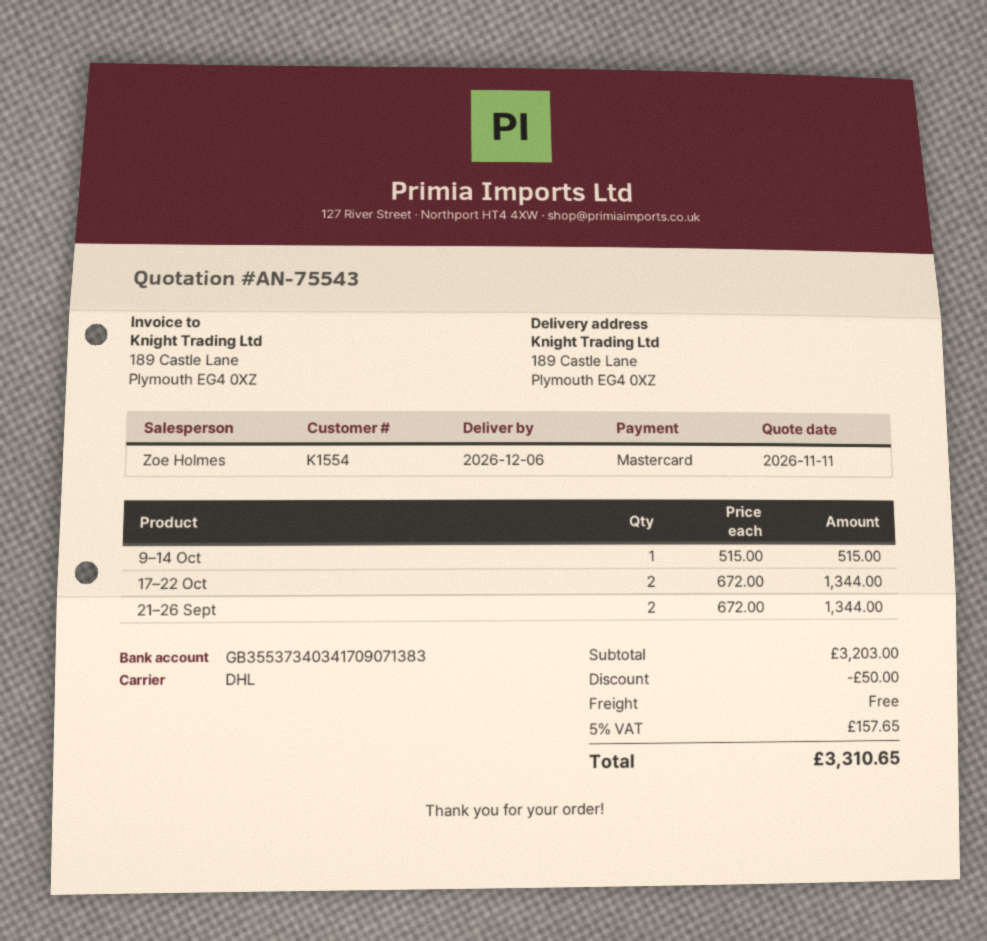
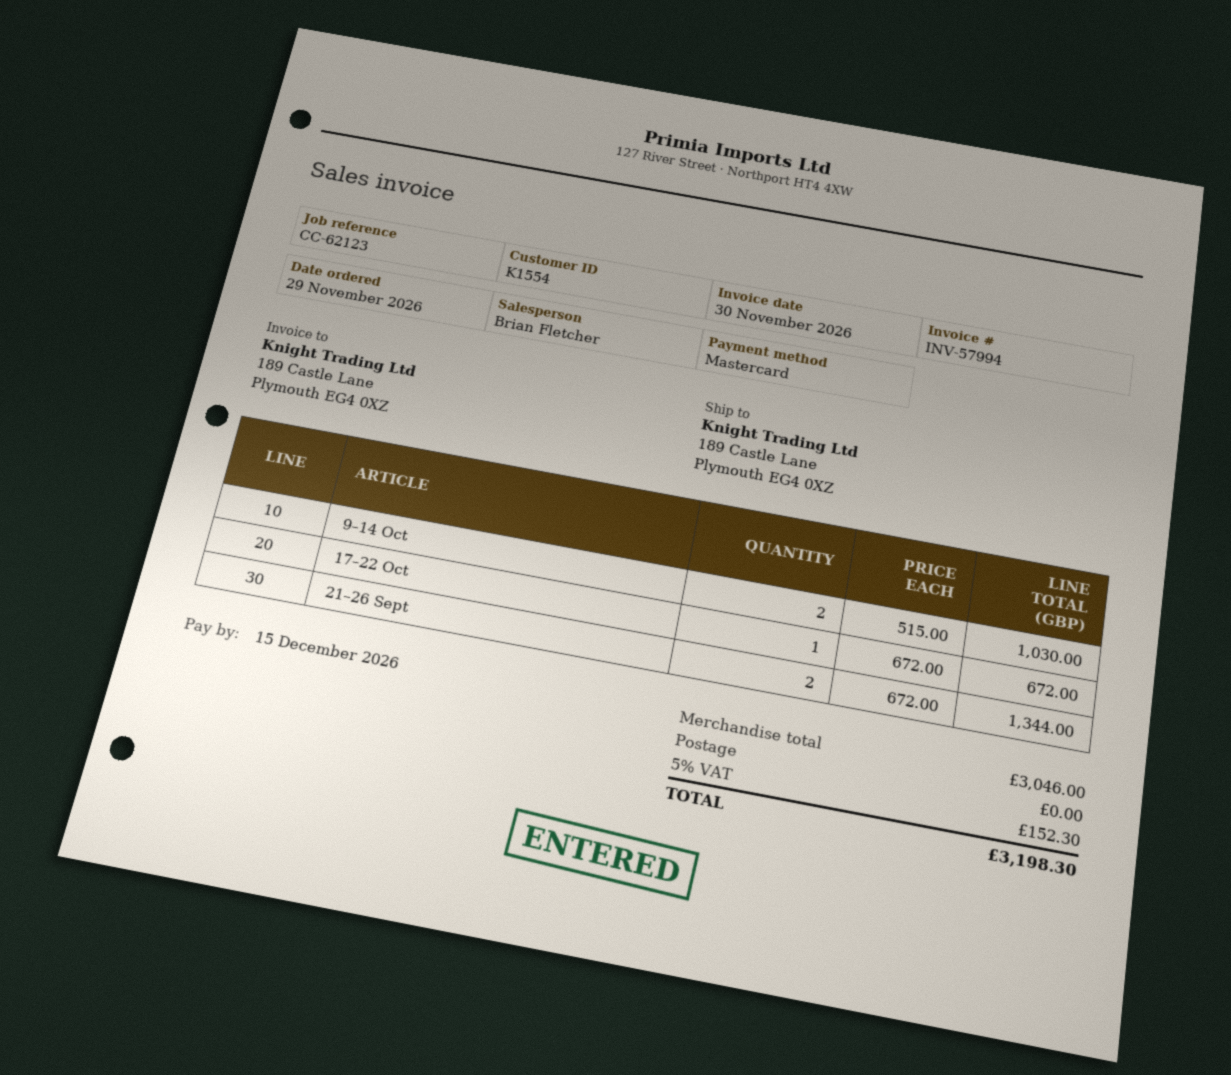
sales rep: Zoe Holmes -> Brian Fletcher
9–14 Oct: 1 x 515.00 = 515.00 -> 2 x 515.00 = 1030.00
17–22 Oct: 2 x 672.00 = 1344.00 -> 1 x 672.00 = 672.00
subtotal: 3203.00 -> 3046.00
discount: 50.00 -> none
tax: 5% = 157.65 -> 5% = 152.30
total: 3310.65 -> 3198.30

